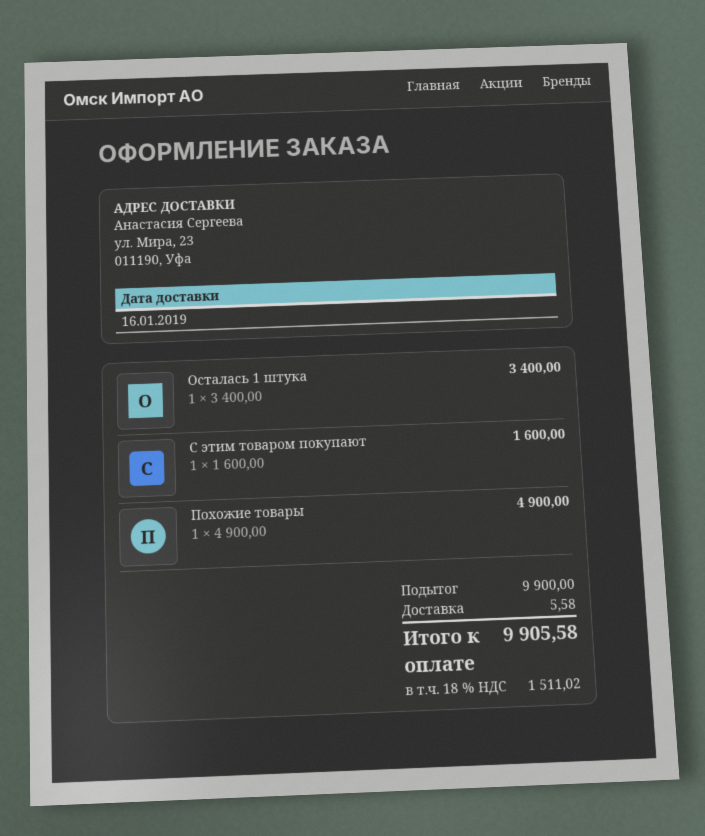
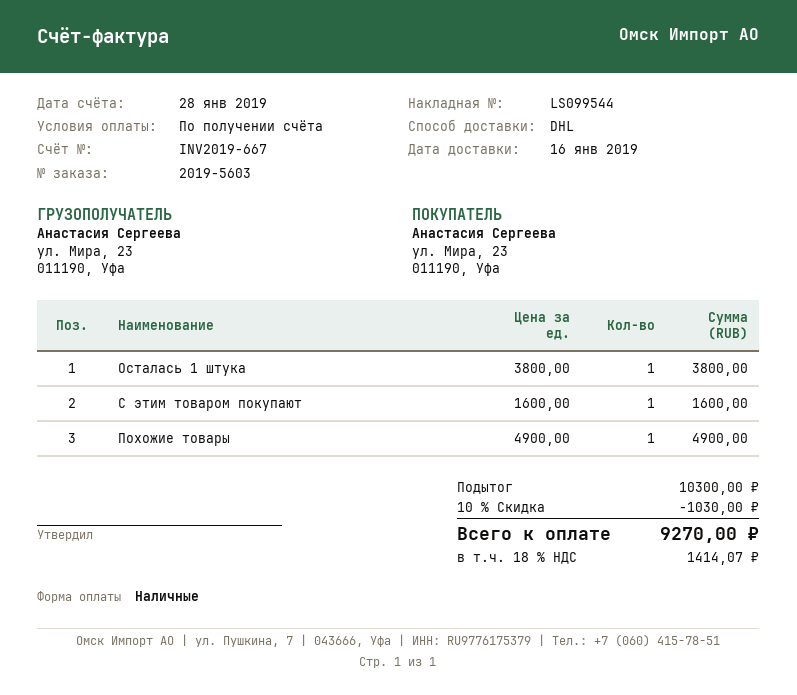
Осталась 1 штука: 1 x 3400.00 = 3400.00 -> 1 x 3800.00 = 3800.00
subtotal: 9900.00 -> 10300.00
discount: none -> 10% = 1030.00
shipping: 5.58 -> none
tax: 18% = 1511.02 -> 18% = 1414.07
total: 9905.58 -> 9270.00

